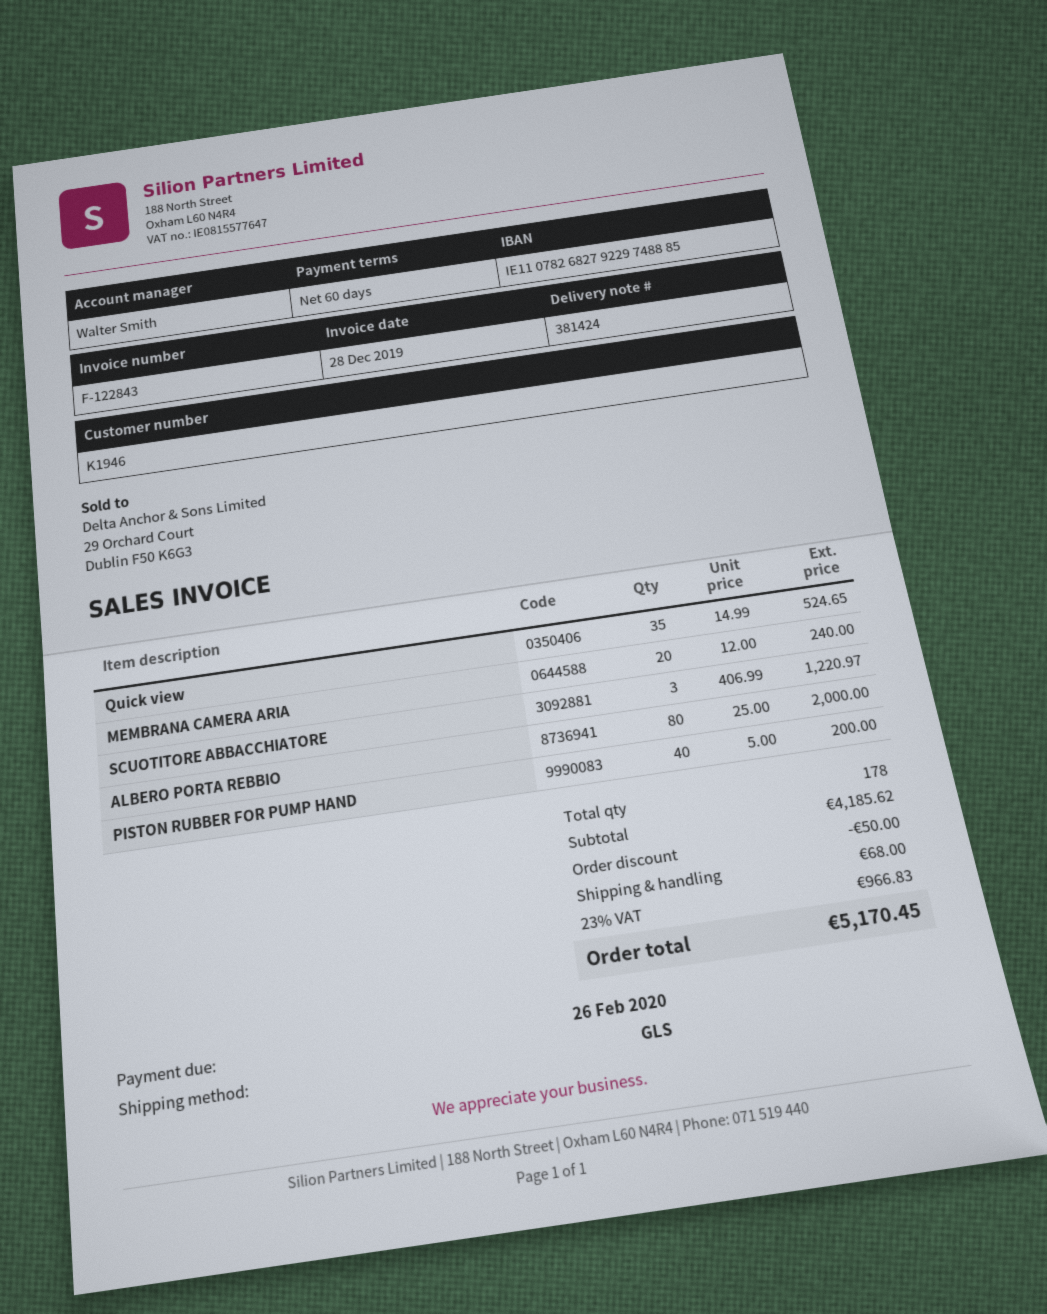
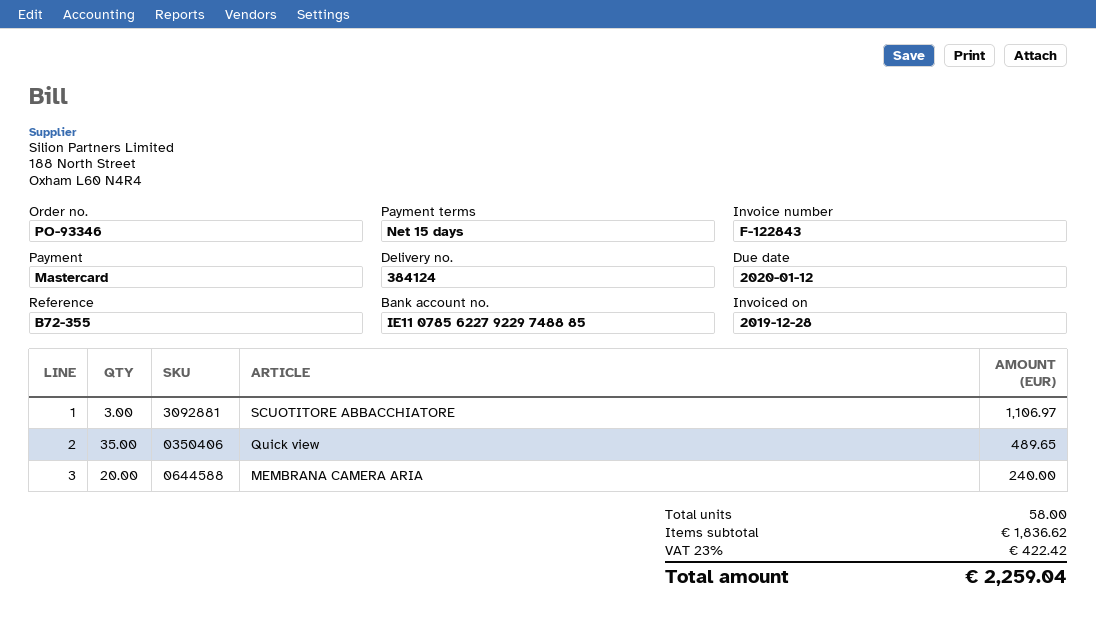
delivery note number: 381424 -> 384124
payment terms: 60 days -> 15 days
due date: 2020-02-26 -> 2020-01-12
bank account: IE11078268279229748885 -> IE11078562279229748885
Quick view: 35 for 524.65 -> 35 for 489.65
SCUOTITORE ABBACCHIATORE: 3 for 1220.97 -> 3 for 1106.97
ALBERO PORTA REBBIO: 80 for 2000.00 -> none
PISTON RUBBER FOR PUMP HAND: 40 for 200.00 -> none
total quantity: 178 -> 58
subtotal: 4185.62 -> 1836.62
discount: 50.00 -> none
shipping: 68.00 -> none
tax: 23% = 966.83 -> 23% = 422.42
total: 5170.45 -> 2259.04

